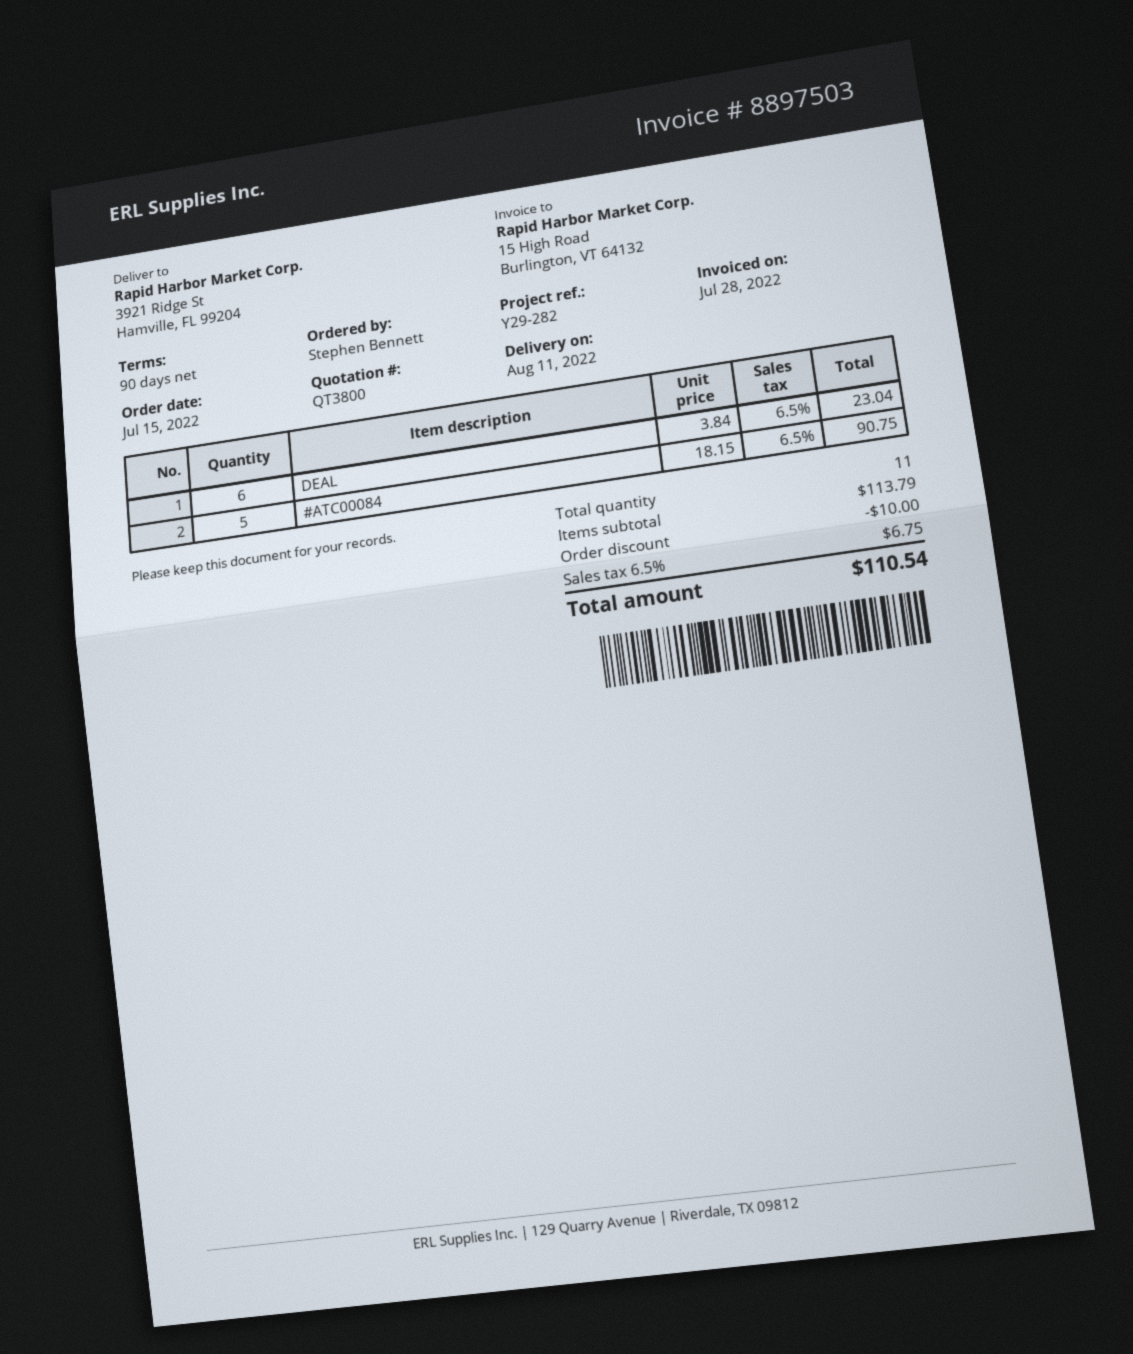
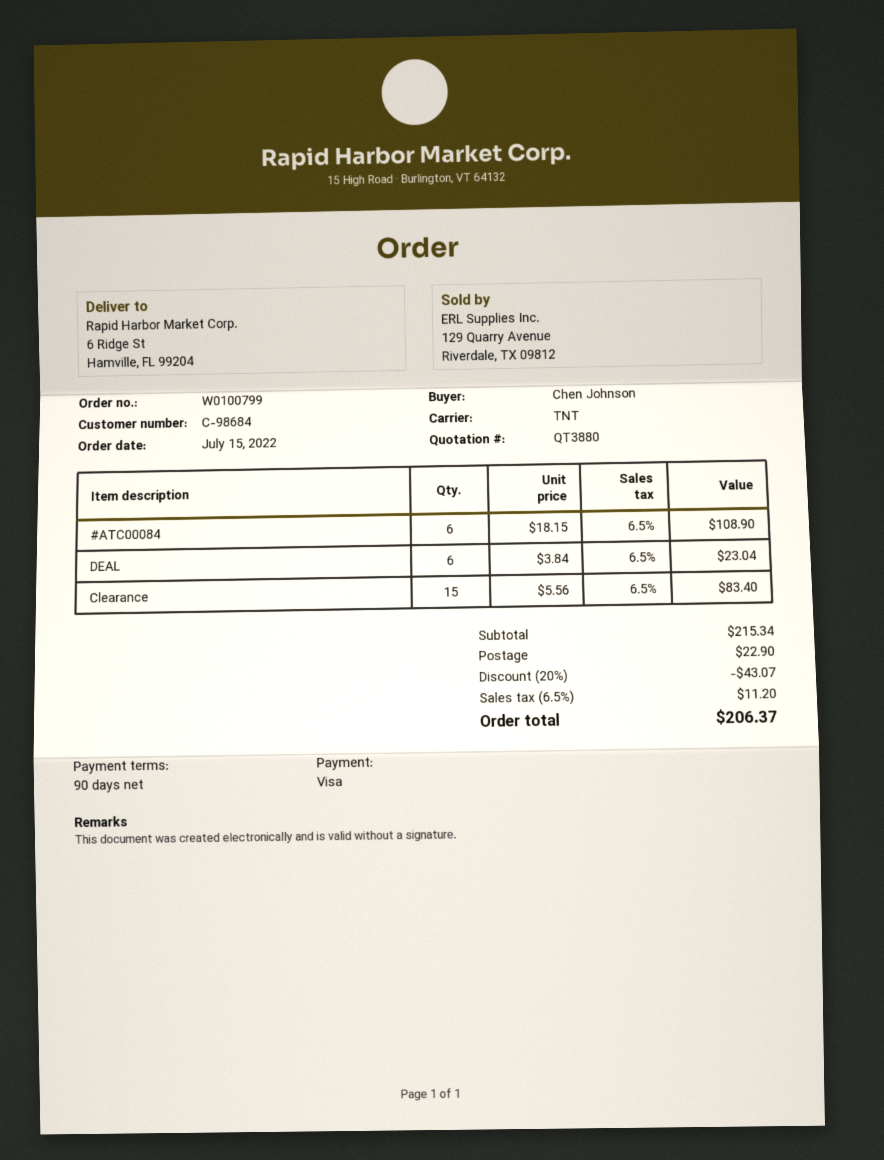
quote number: QT3800 -> QT3880
ordered by: Stephen Bennett -> Chen Johnson
ship to: 3921 Ridge St, Hamville, FL 99204 -> 6 Ridge St, Hamville, FL 99204
#ATC00084: 5 x 18.15 = 90.75 -> 6 x 18.15 = 108.90
Clearance: none -> 15 x 5.56 = 83.40
subtotal: 113.79 -> 215.34
discount: 10.00 -> 43.07
shipping: none -> 22.90
tax: 6.5% = 6.75 -> 6.5% = 11.20
total: 110.54 -> 206.37

